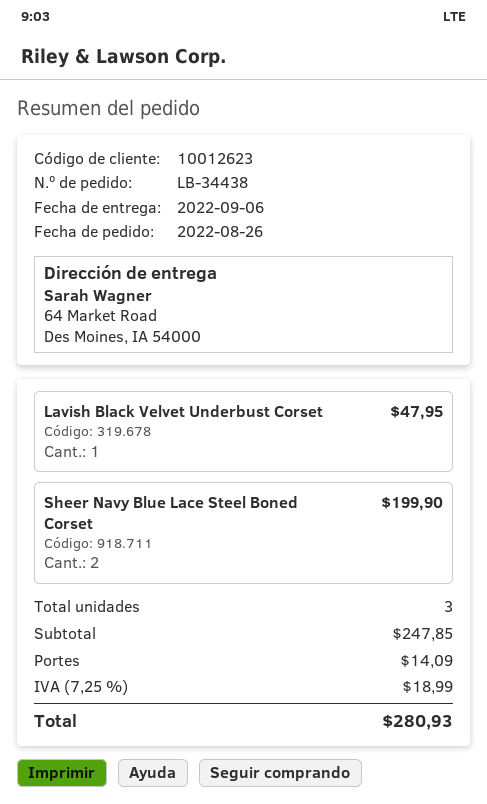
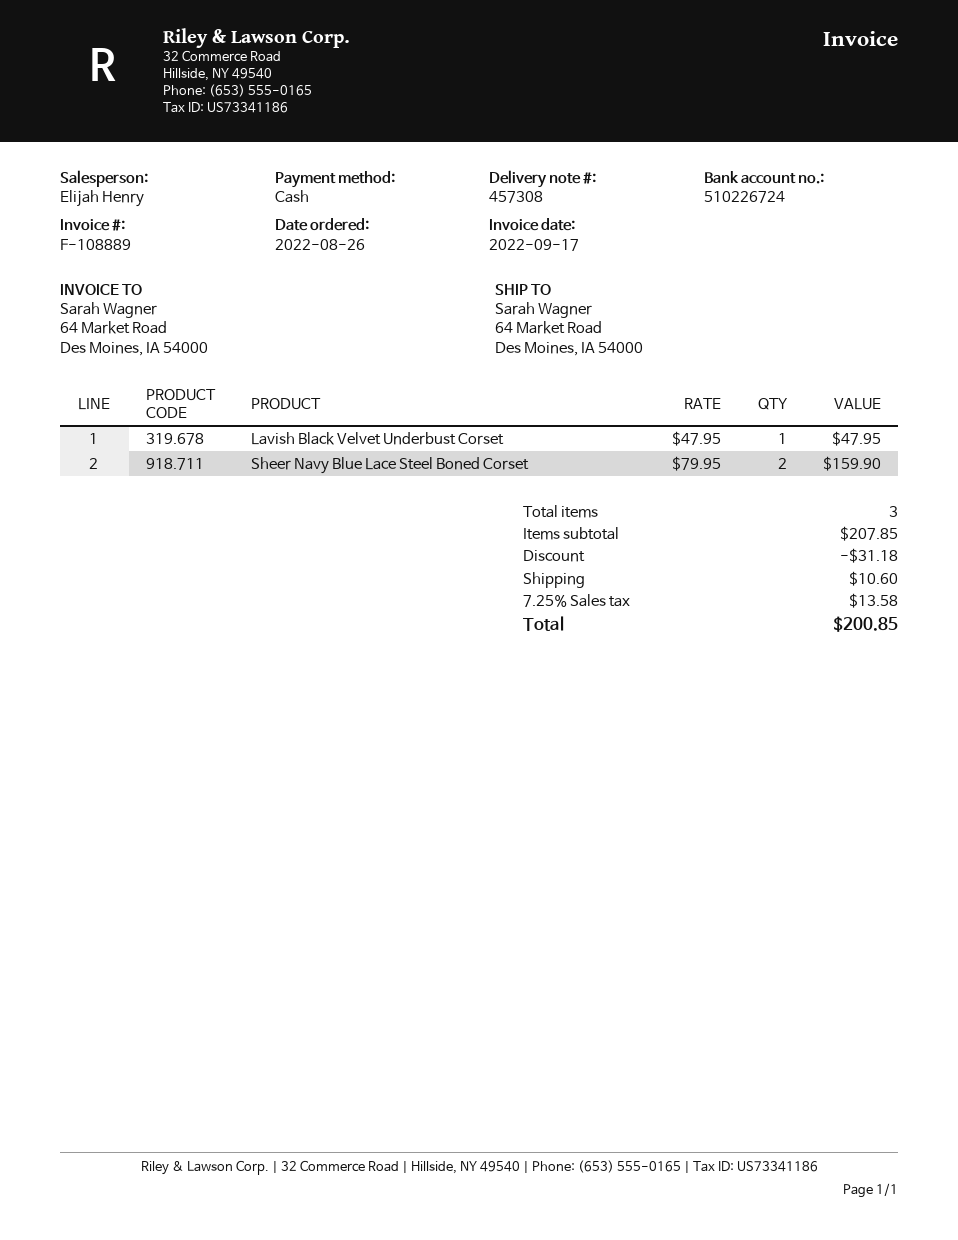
Sheer Navy Blue Lace Steel Boned Corset: 2 for 199.90 -> 2 for 159.90
subtotal: 247.85 -> 207.85
discount: none -> 31.18
shipping: 14.09 -> 10.60
tax: 7.25% = 18.99 -> 7.25% = 13.58
total: 280.93 -> 200.85

